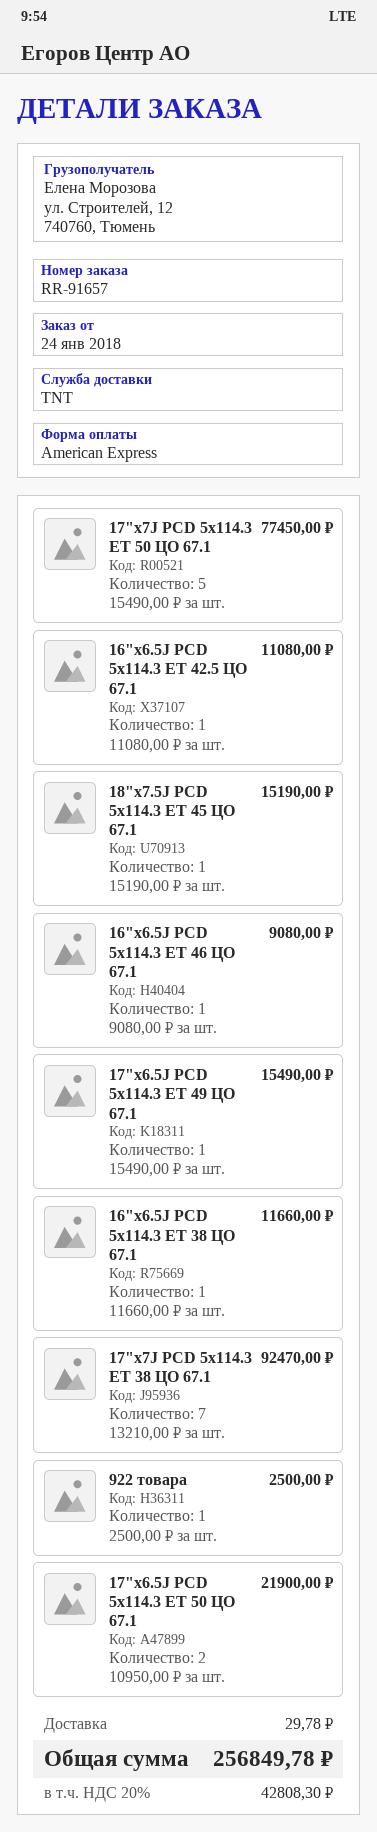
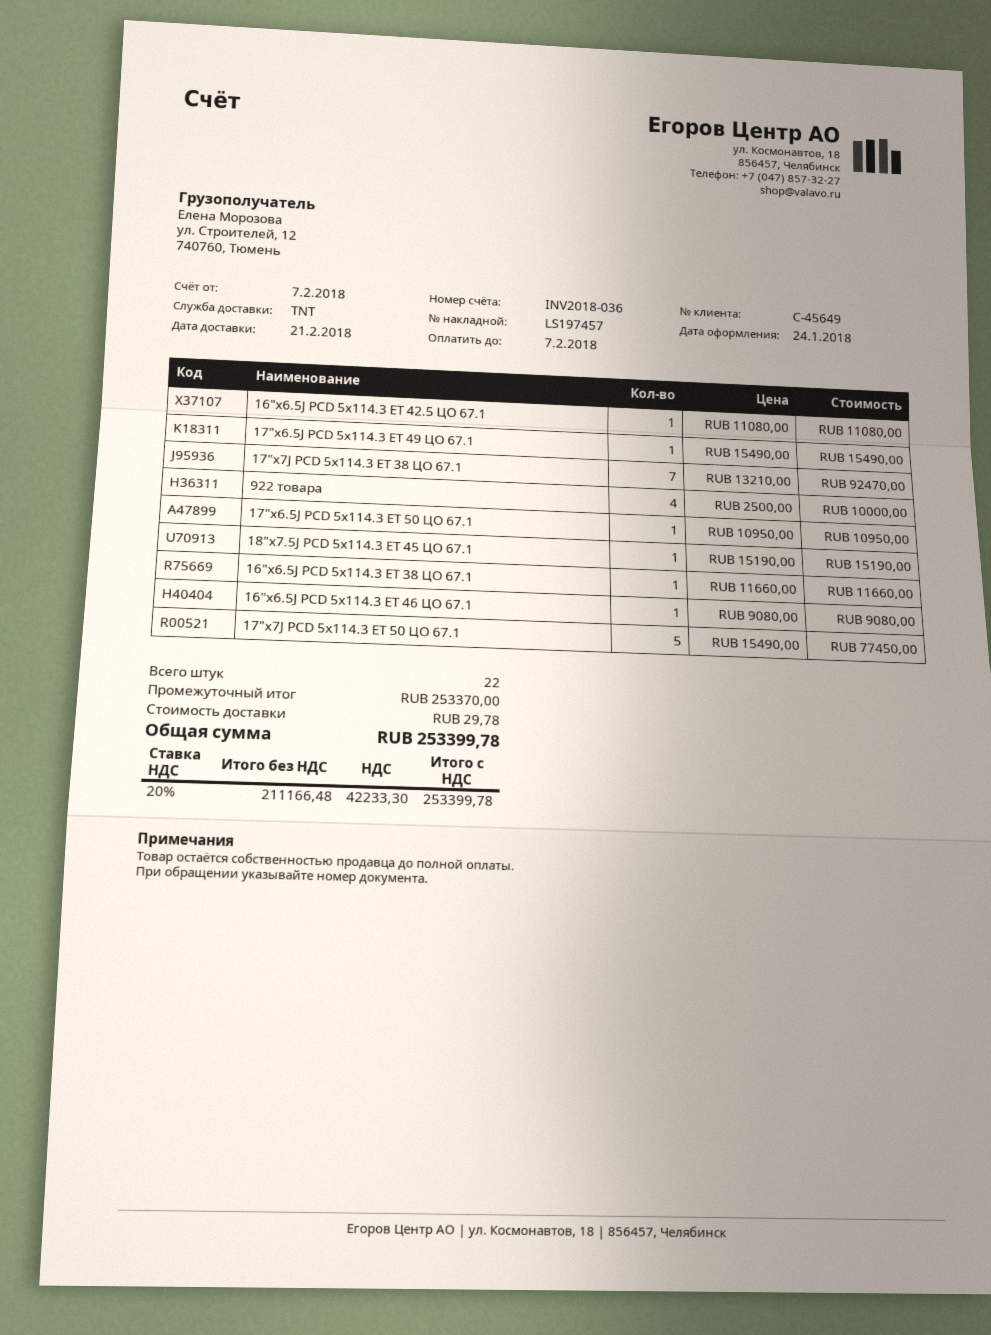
922 товара: 1 x 2500.00 = 2500.00 -> 4 x 2500.00 = 10000.00
17"x6.5J PCD 5x114.3 ЕТ 50 ЦО 67.1: 2 x 10950.00 = 21900.00 -> 1 x 10950.00 = 10950.00
tax: 20% = 42808.30 -> 20% = 42233.30
total: 256849.78 -> 253399.78

